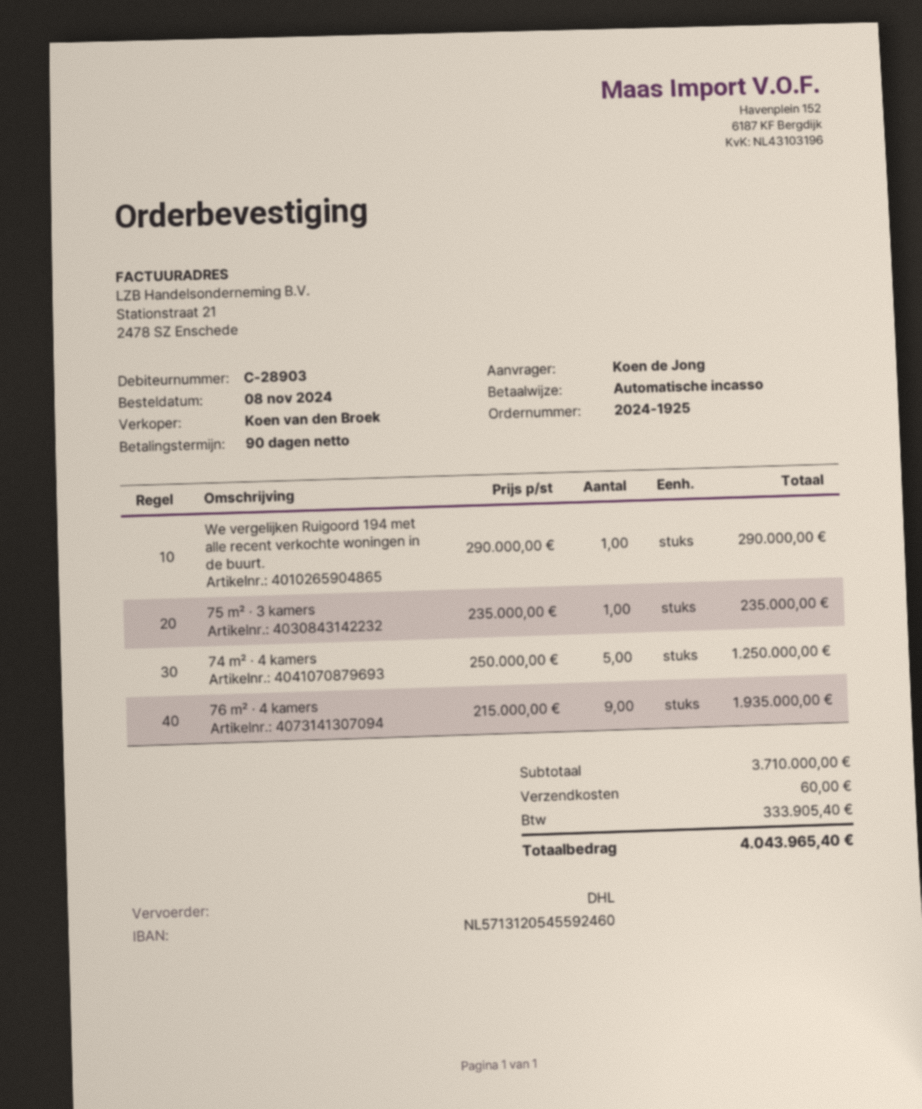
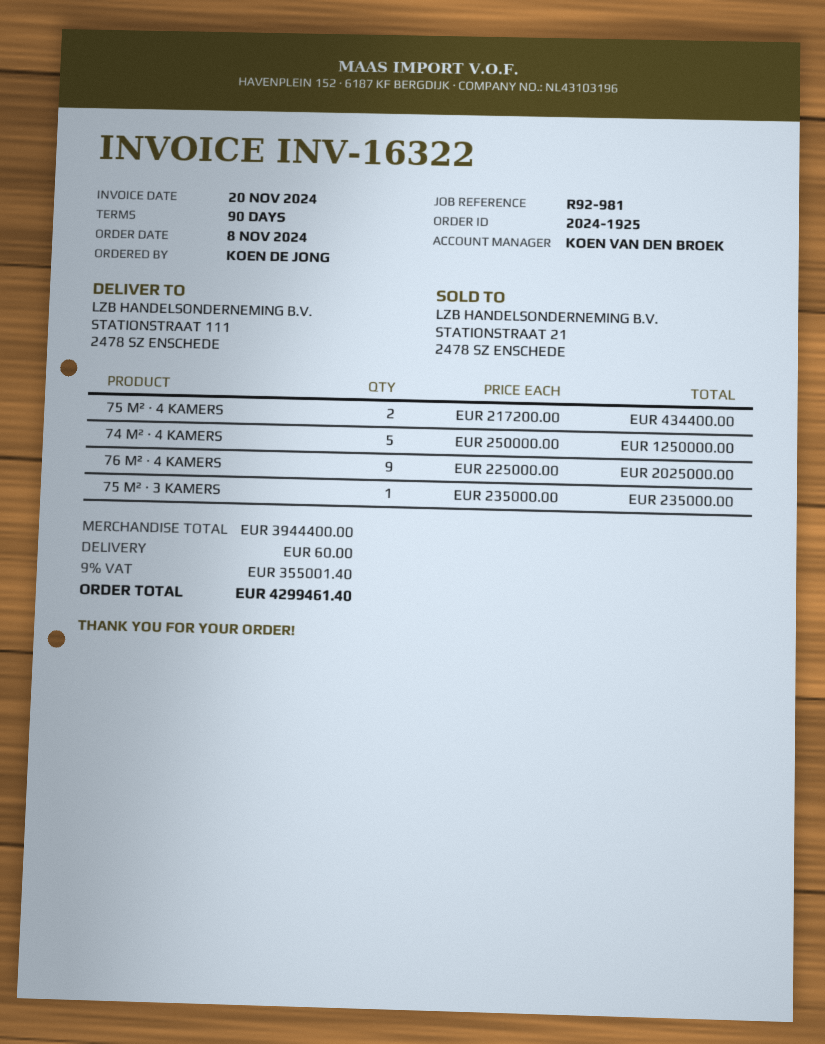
We vergelijken Ruigoord 194 met alle recent verkochte woningen in de buurt.: 1 x 290000.00 = 290000.00 -> none
76 m² · 4 kamers: 9 x 215000.00 = 1935000.00 -> 9 x 225000.00 = 2025000.00
75 M² · 4 KAMERS: none -> 2 x 217200.00 = 434400.00
subtotal: 3710000.00 -> 3944400.00
tax: 333905.40 -> 355001.40
total: 4043965.40 -> 4299461.40

